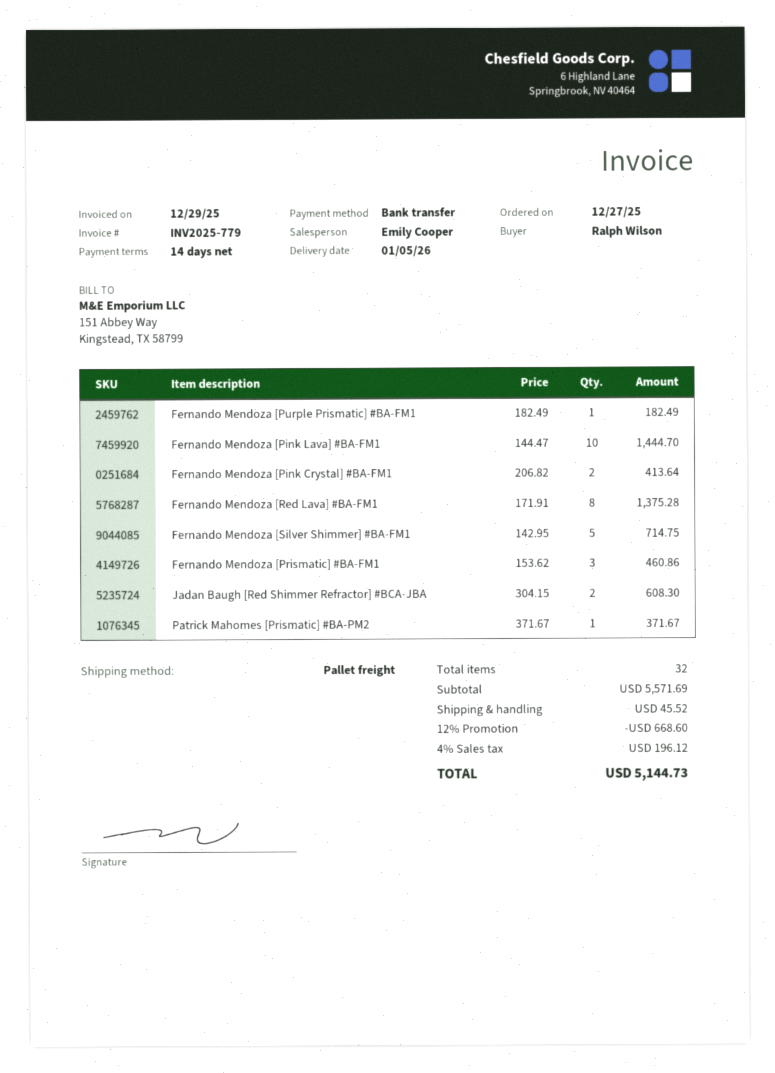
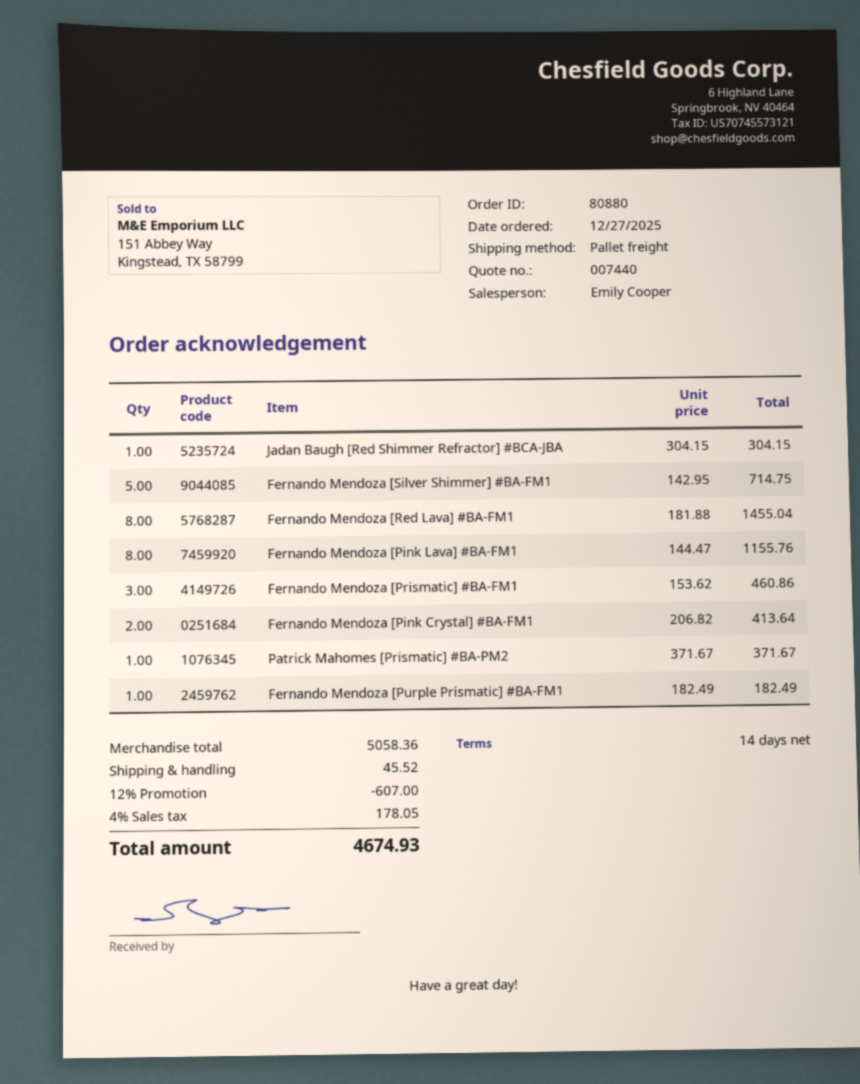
Fernando Mendoza [Pink Lava] #BA-FM1: 10 x 144.47 = 1444.70 -> 8 x 144.47 = 1155.76
Fernando Mendoza [Red Lava] #BA-FM1: 8 x 171.91 = 1375.28 -> 8 x 181.88 = 1455.04
Jadan Baugh [Red Shimmer Refractor] #BCA-JBA: 2 x 304.15 = 608.30 -> 1 x 304.15 = 304.15
subtotal: 5571.69 -> 5058.36
discount: 12% = 668.60 -> 12% = 607.00
tax: 4% = 196.12 -> 4% = 178.05
total: 5144.73 -> 4674.93

